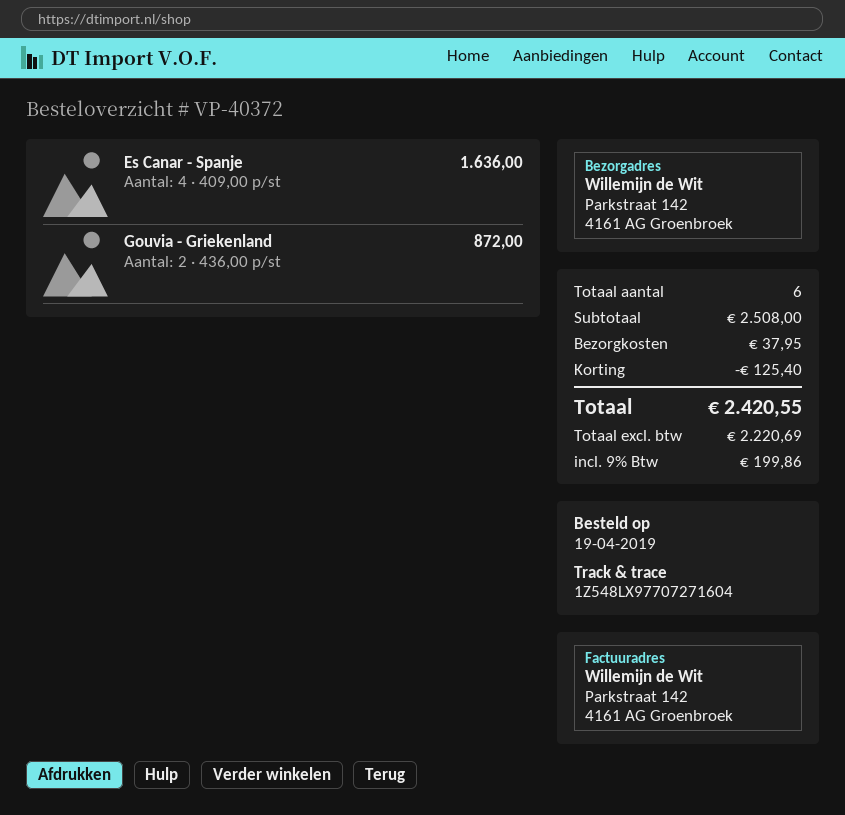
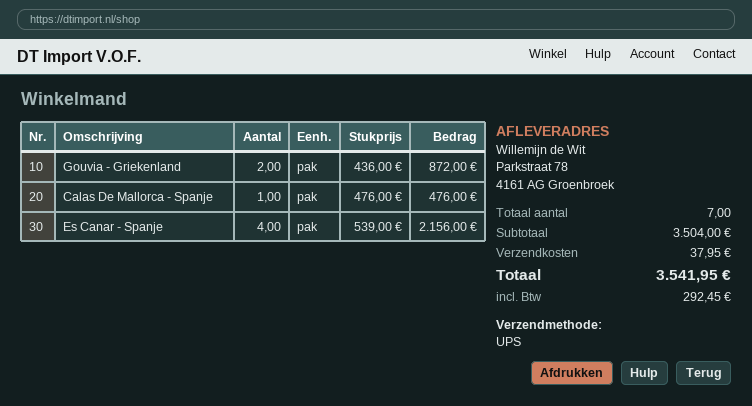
ship to: Parkstraat 142, 4161 AG Groenbroek -> Parkstraat 78, 4161 AG Groenbroek
Es Canar - Spanje: 4 x 409.00 = 1636.00 -> 4 x 539.00 = 2156.00
Calas De Mallorca - Spanje: none -> 1 x 476.00 = 476.00
total quantity: 6 -> 7
subtotal: 2508.00 -> 3504.00
discount: 125.40 -> none
tax: 199.86 -> 292.45
total: 2420.55 -> 3541.95

